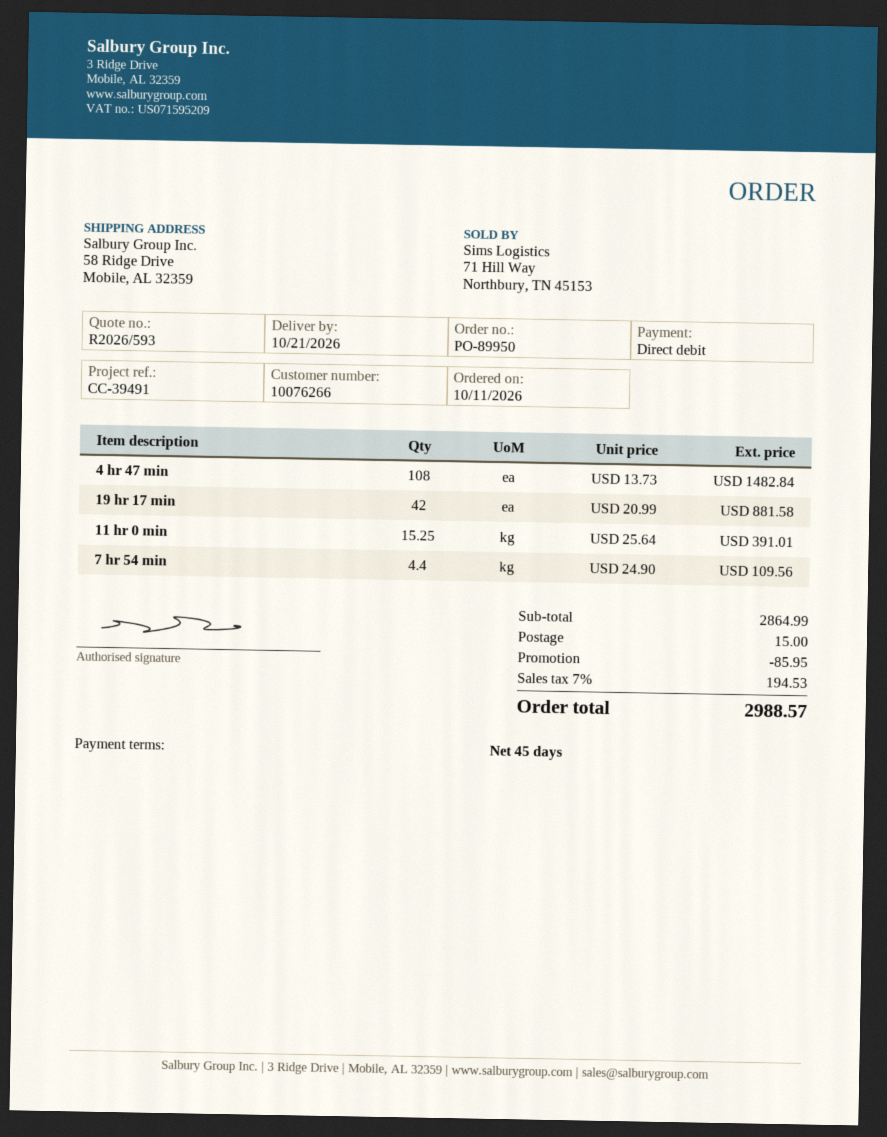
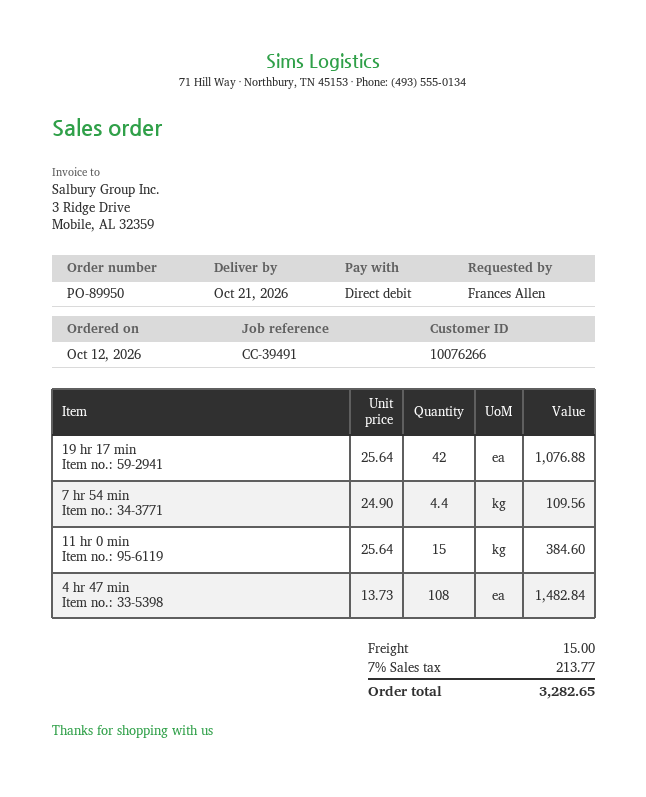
order date: 2026-10-11 -> 2026-10-12
19 hr 17 min: 42 x 20.99 = 881.58 -> 42 x 25.64 = 1076.88
11 hr 0 min: 15.25 x 25.64 = 391.01 -> 15 x 25.64 = 384.60
discount: 85.95 -> none
tax: 7% = 194.53 -> 7% = 213.77
total: 2988.57 -> 3282.65

